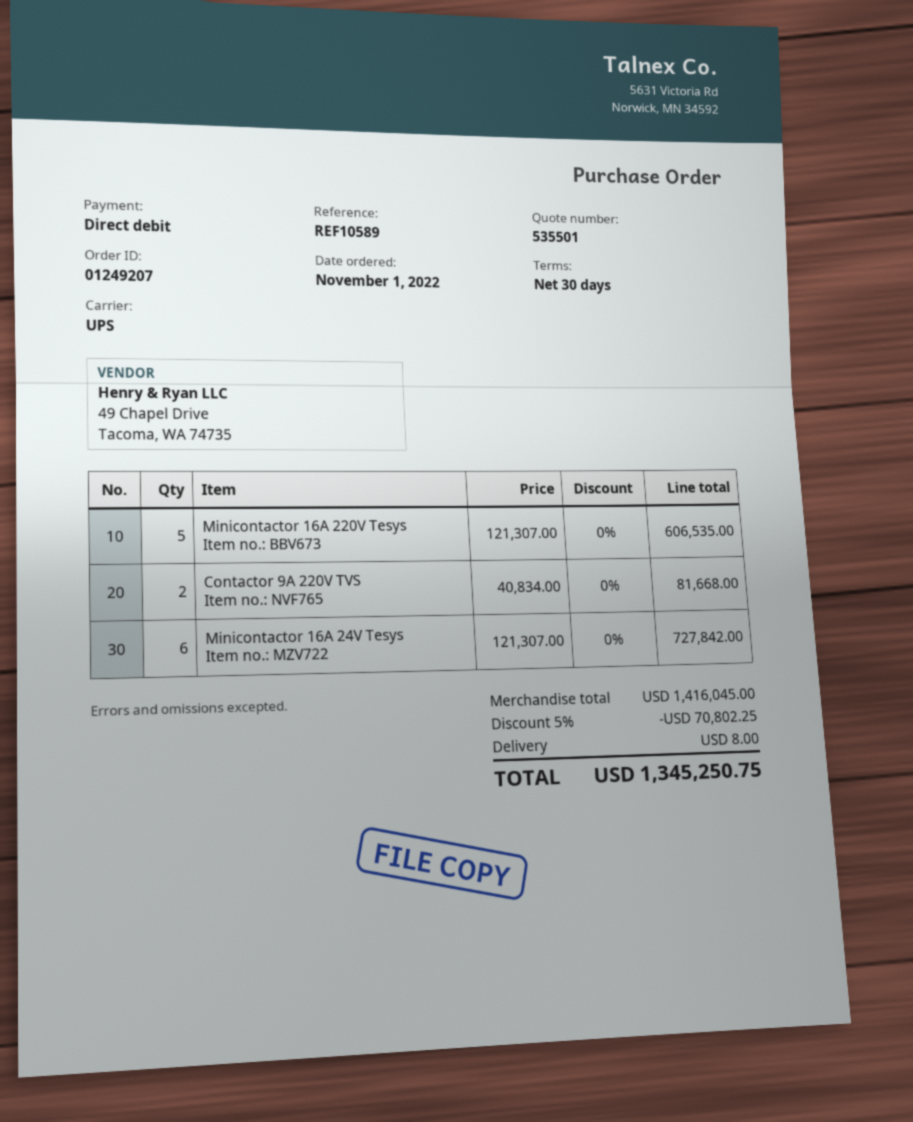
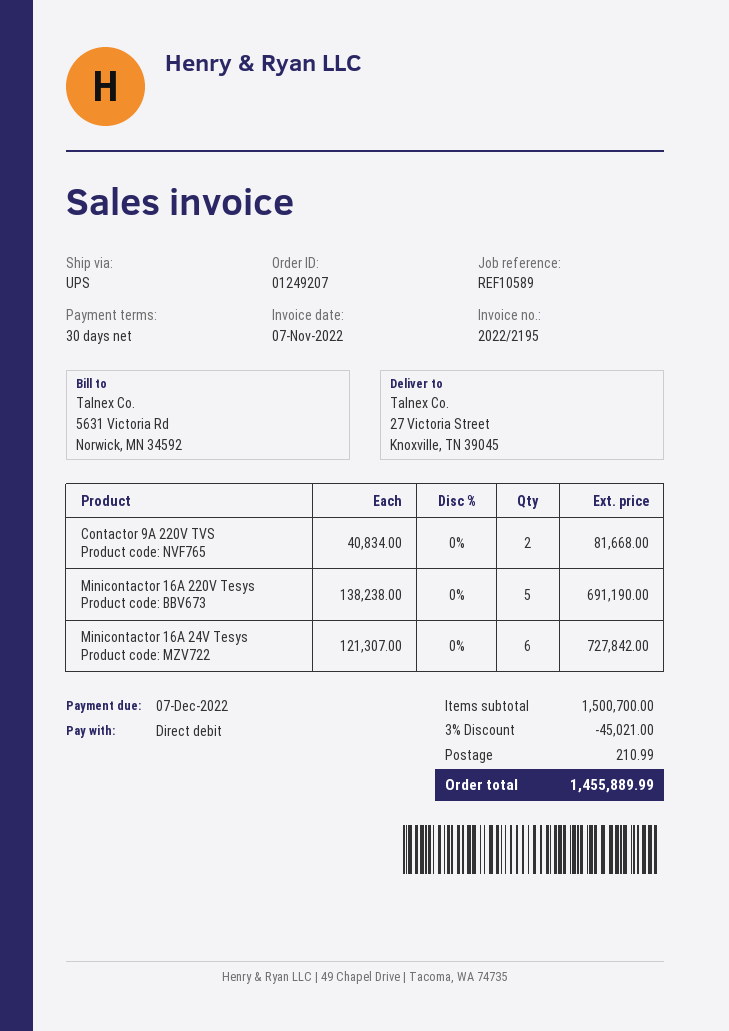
Minicontactor 16A 220V Tesys: 5 x 121307.00 = 606535.00 -> 5 x 138238.00 = 691190.00
subtotal: 1416045.00 -> 1500700.00
discount: 5% = 70802.25 -> 3% = 45021.00
shipping: 8.00 -> 210.99
total: 1345250.75 -> 1455889.99

